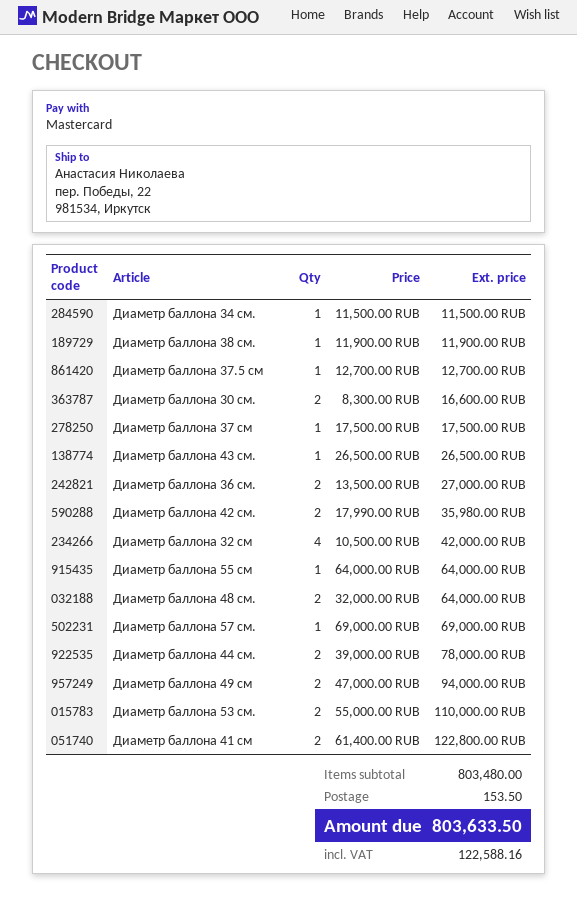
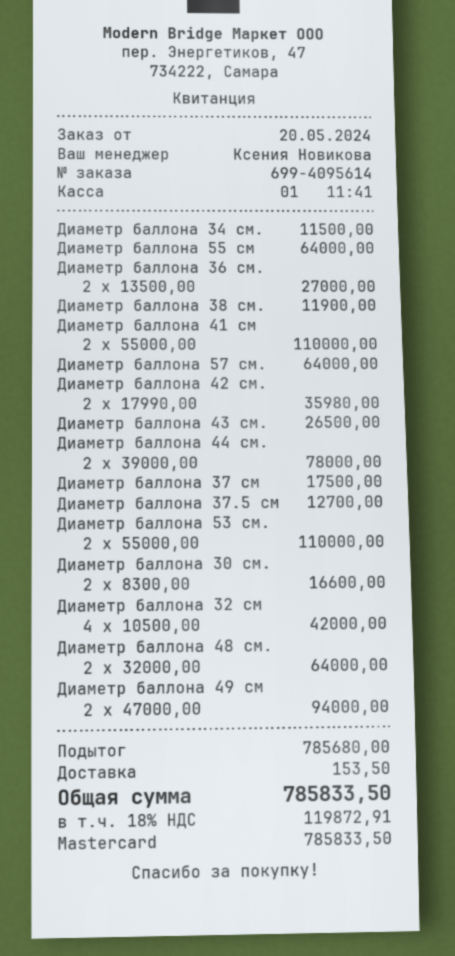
Диаметр баллона 57 см.: 1 x 69000.00 = 69000.00 -> 1 x 64000.00 = 64000.00
Диаметр баллона 41 см: 2 x 61400.00 = 122800.00 -> 2 x 55000.00 = 110000.00
subtotal: 803480.00 -> 785680.00
tax: 122588.16 -> 119872.91
total: 803633.50 -> 785833.50

